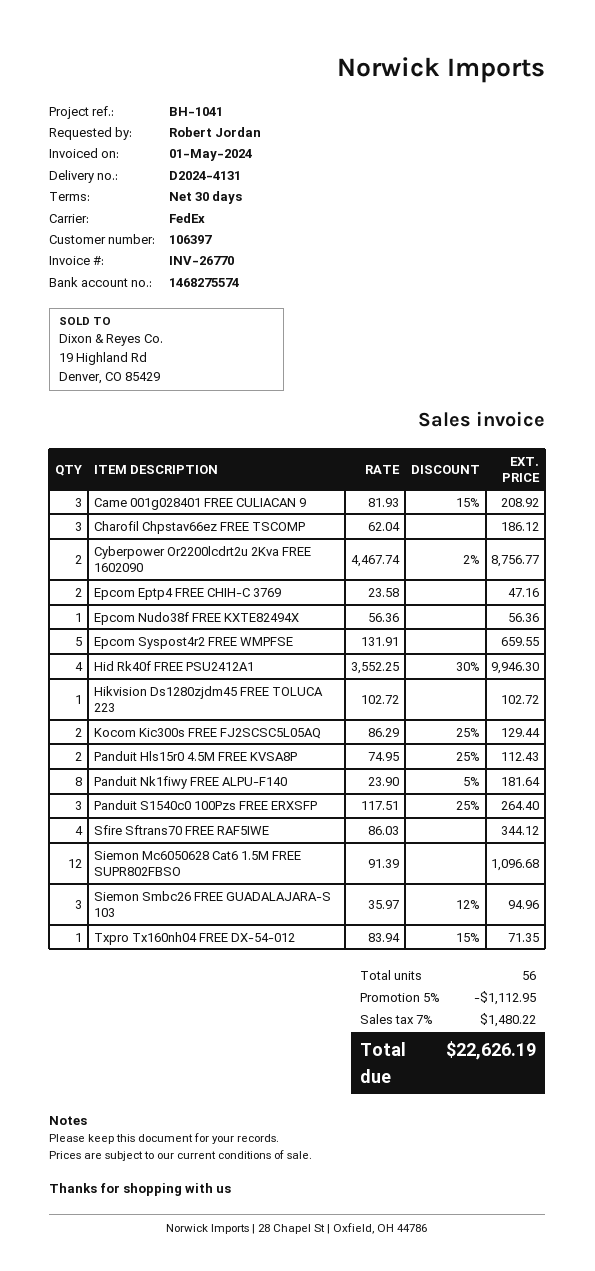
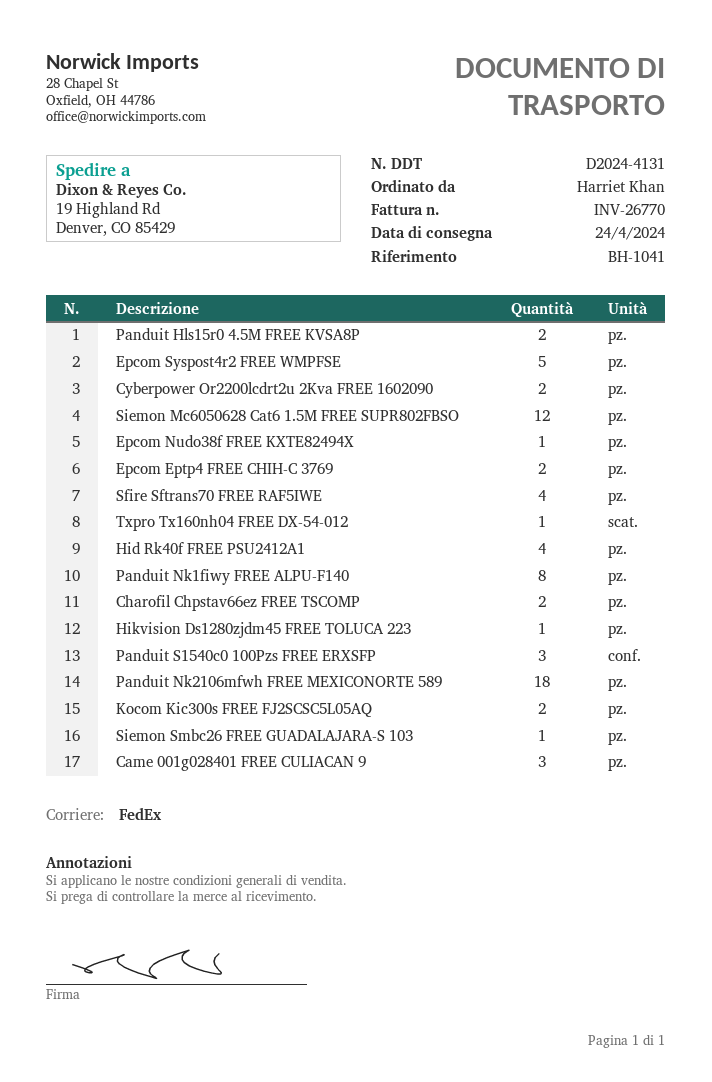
ordered by: Robert Jordan -> Harriet Khan
Charofil Chpstav66ez FREE TSCOMP: 3 -> 2
Siemon Smbc26 FREE GUADALAJARA-S 103: 3 -> 1
Panduit Nk2106mfwh FREE MEXICONORTE 589: none -> 18

